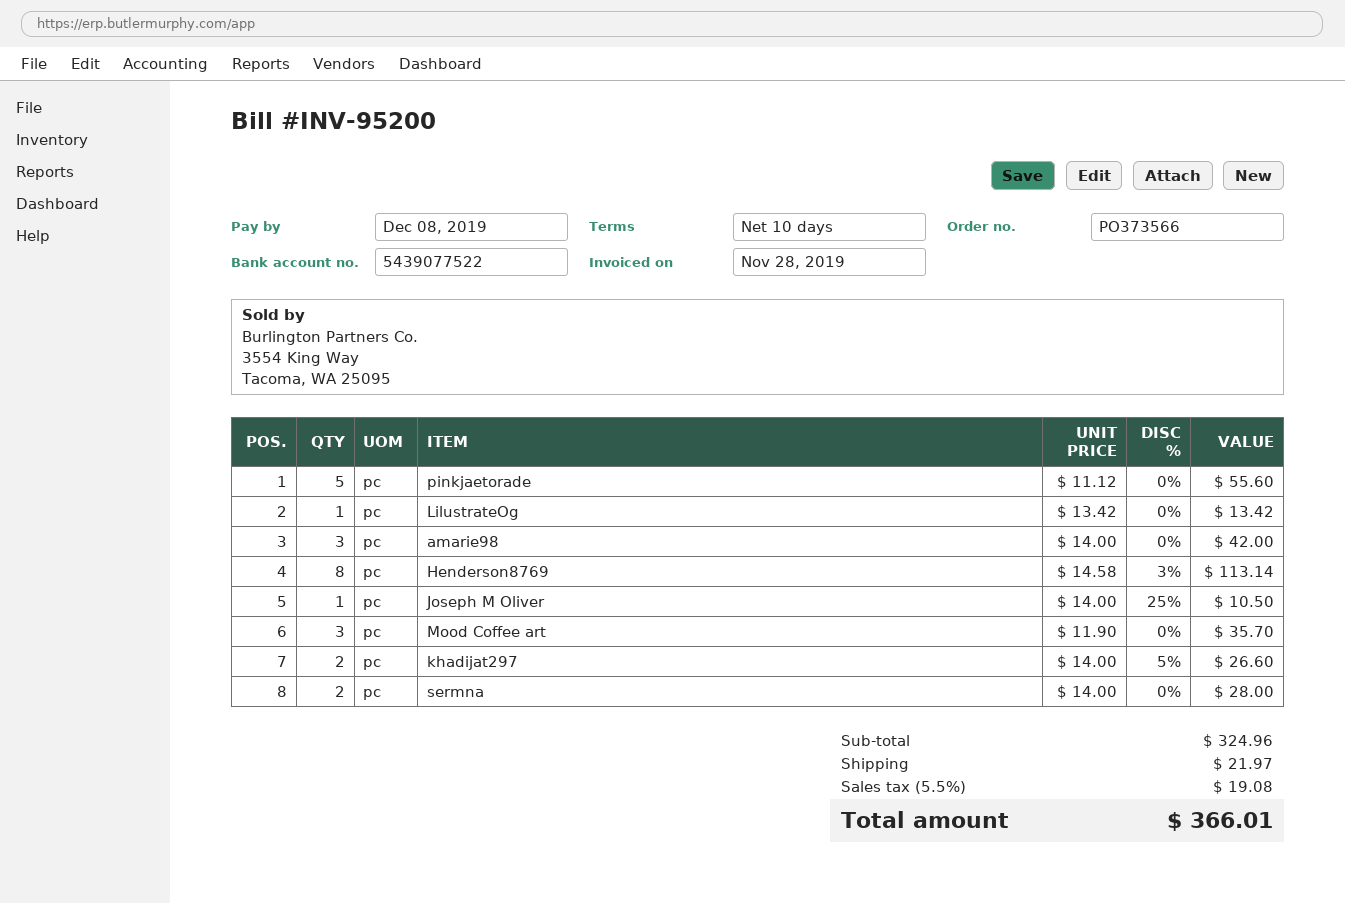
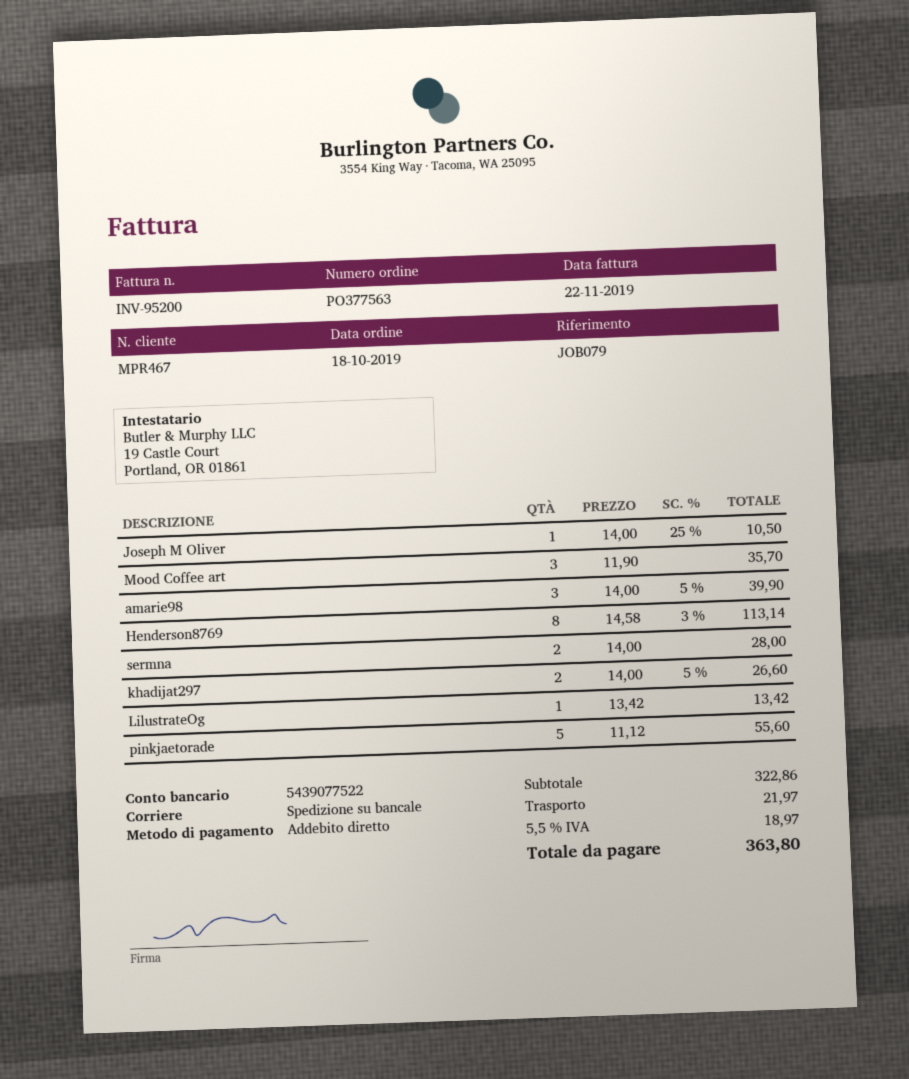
order number: PO373566 -> PO377563
invoice date: 2019-11-28 -> 2019-11-22
amarie98: 3 x 14.00 = 42.00 -> 3 x 14.00 - 5% = 39.90
subtotal: 324.96 -> 322.86
tax: 5.5% = 19.08 -> 5.5% = 18.97
total: 366.01 -> 363.80

